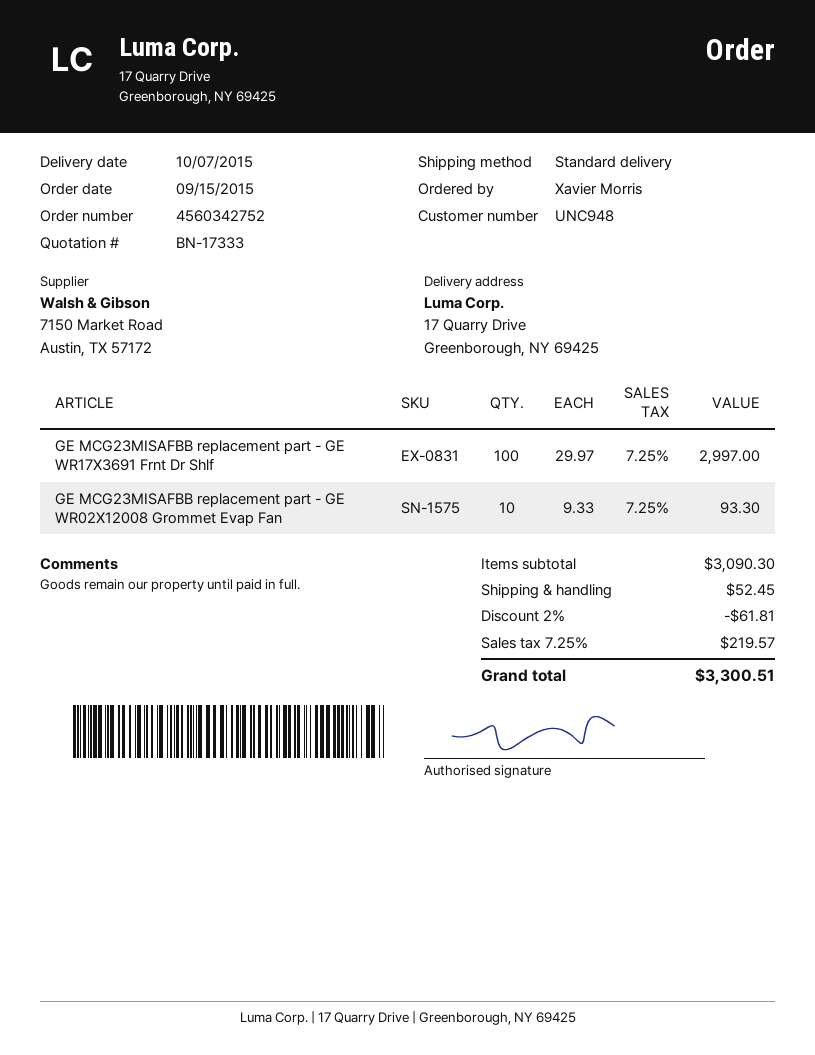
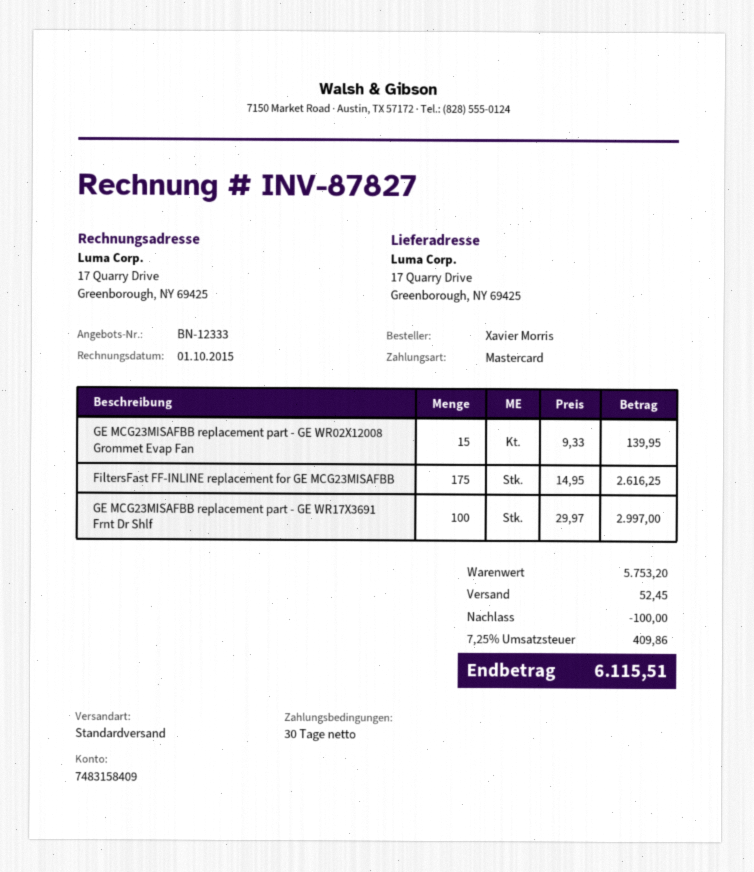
quote number: BN-17333 -> BN-12333
GE MCG23MISAFBB replacement part - GE WR02X12008 Grommet Evap Fan: 10 x 9.33 = 93.30 -> 15 x 9.33 = 139.95
FiltersFast FF-INLINE replacement for GE MCG23MISAFBB: none -> 175 x 14.95 = 2616.25
subtotal: 3090.30 -> 5753.20
discount: 61.81 -> 100.00
tax: 7.25% = 219.57 -> 7.25% = 409.86
total: 3300.51 -> 6115.51

